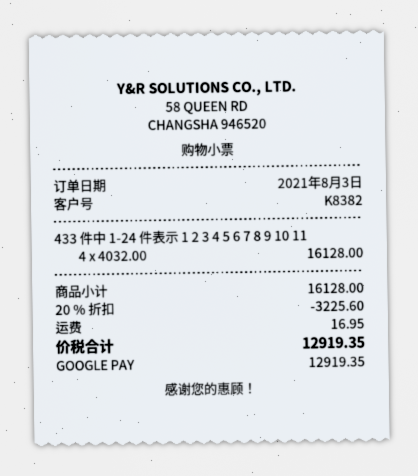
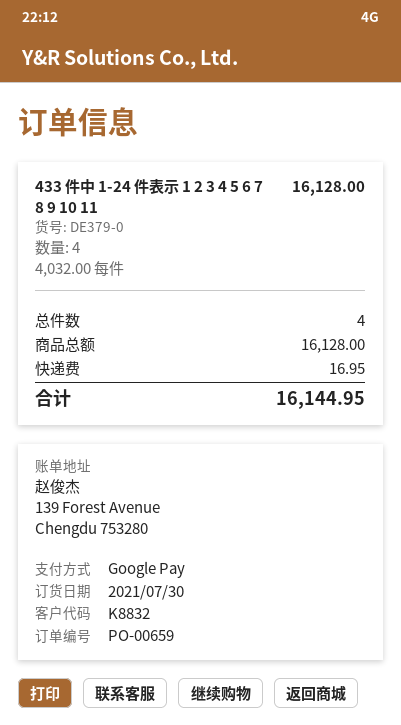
order date: 2021-08-03 -> 2021-07-30
customer number: K8382 -> K8832
discount: 20% = 3225.60 -> none
total: 12919.35 -> 16144.95

